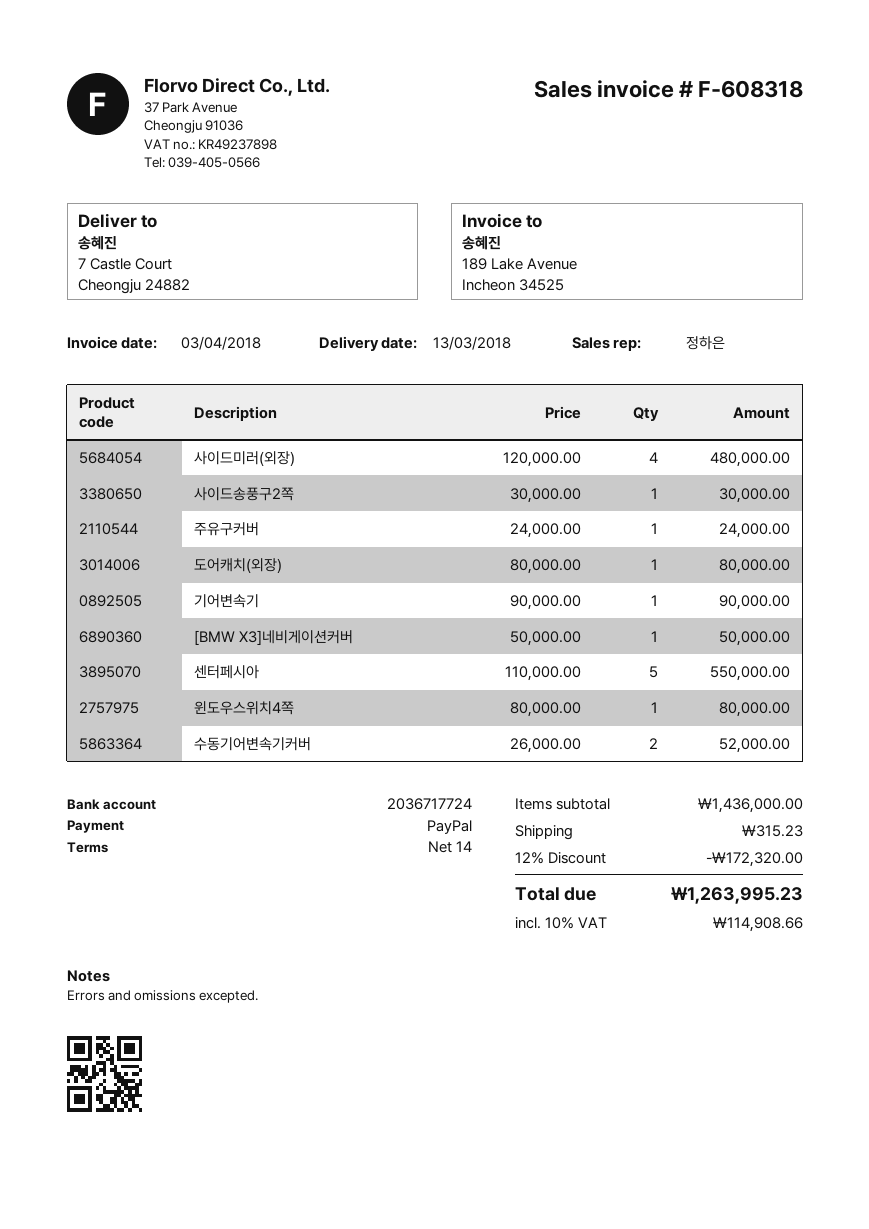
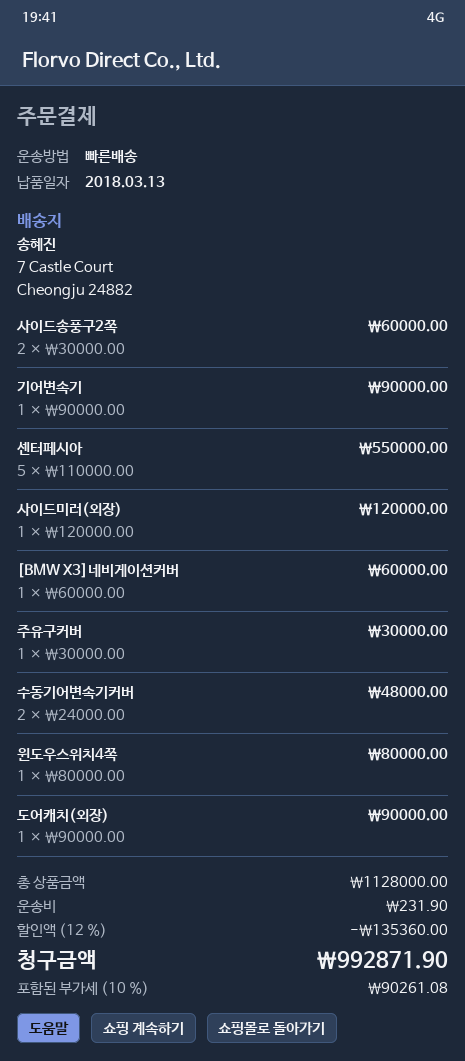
사이드미러(외장): 4 x 120000.00 = 480000.00 -> 1 x 120000.00 = 120000.00
사이드송풍구2쪽: 1 x 30000.00 = 30000.00 -> 2 x 30000.00 = 60000.00
주유구커버: 1 x 24000.00 = 24000.00 -> 1 x 30000.00 = 30000.00
도어캐치(외장): 1 x 80000.00 = 80000.00 -> 1 x 90000.00 = 90000.00
[BMW X3]네비게이션커버: 1 x 50000.00 = 50000.00 -> 1 x 60000.00 = 60000.00
수동기어변속기커버: 2 x 26000.00 = 52000.00 -> 2 x 24000.00 = 48000.00
subtotal: 1436000.00 -> 1128000.00
discount: 12% = 172320.00 -> 12% = 135360.00
shipping: 315.23 -> 231.90
tax: 10% = 114908.66 -> 10% = 90261.08
total: 1263995.23 -> 992871.90

